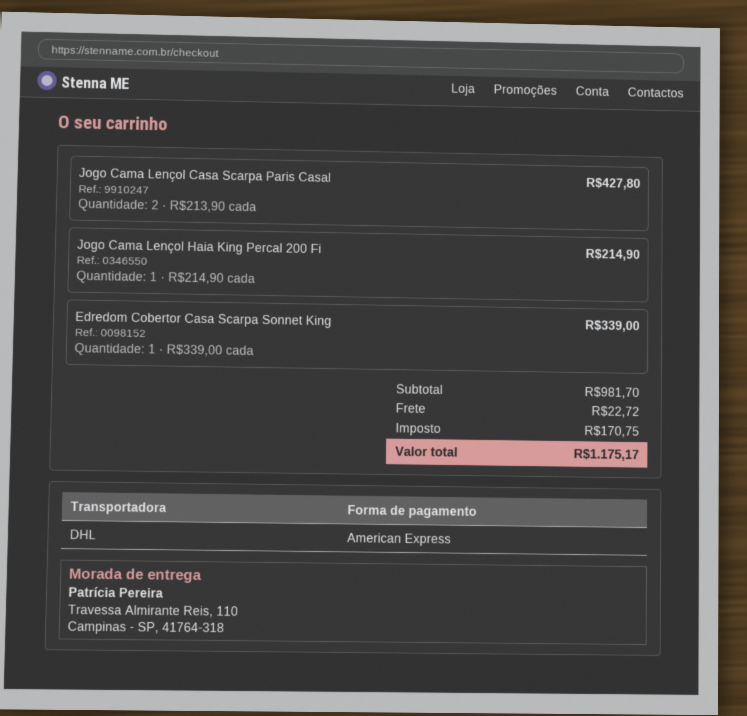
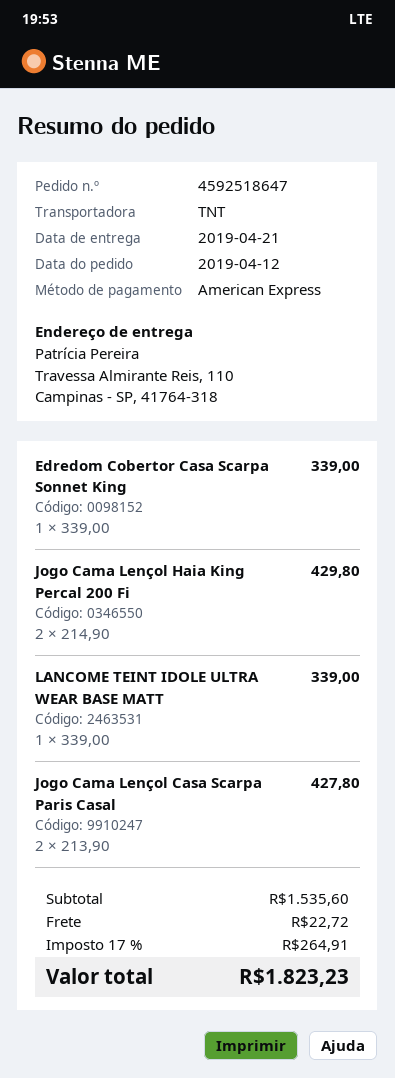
shipping method: DHL -> TNT
Jogo Cama Lençol Haia King Percal 200 Fi: 1 x 214.90 = 214.90 -> 2 x 214.90 = 429.80
LANCOME TEINT IDOLE ULTRA WEAR BASE MATT: none -> 1 x 339.00 = 339.00
subtotal: 981.70 -> 1535.60
tax: 170.75 -> 264.91
total: 1175.17 -> 1823.23

